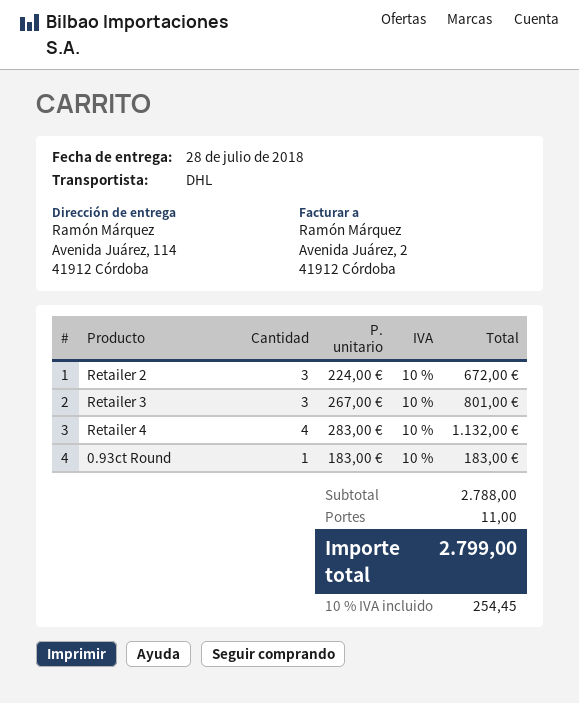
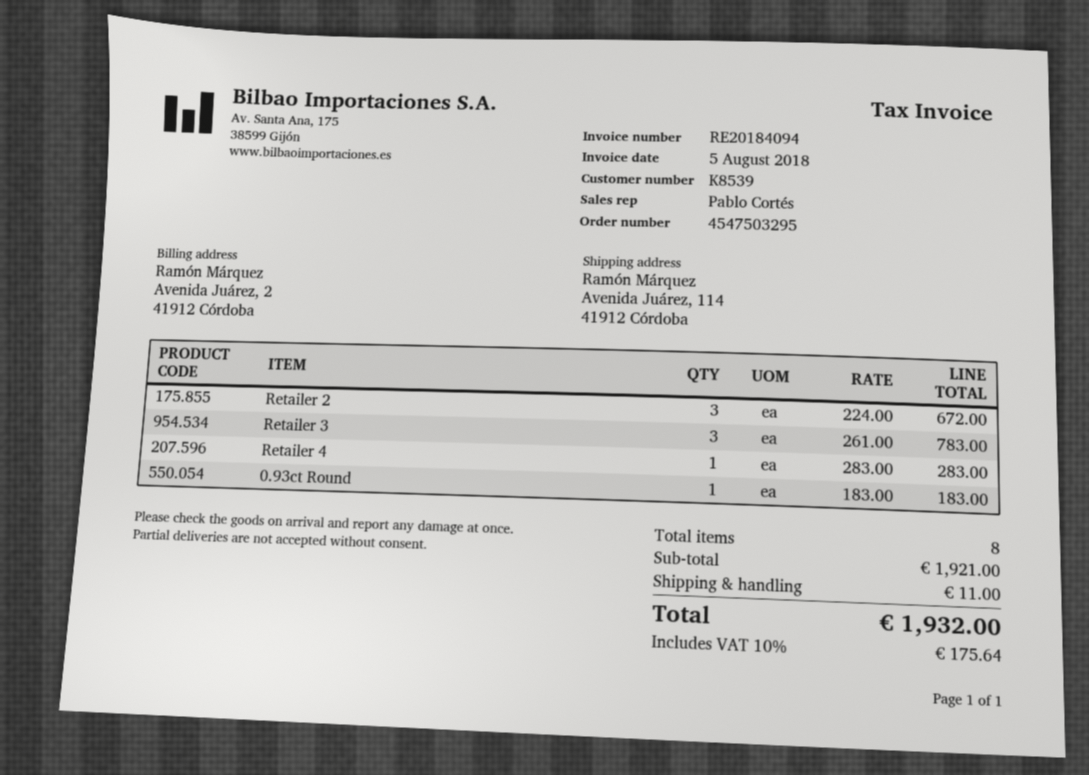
Retailer 3: 3 x 267.00 = 801.00 -> 3 x 261.00 = 783.00
Retailer 4: 4 x 283.00 = 1132.00 -> 1 x 283.00 = 283.00
subtotal: 2788.00 -> 1921.00
tax: 10% = 254.45 -> 10% = 175.64
total: 2799.00 -> 1932.00

